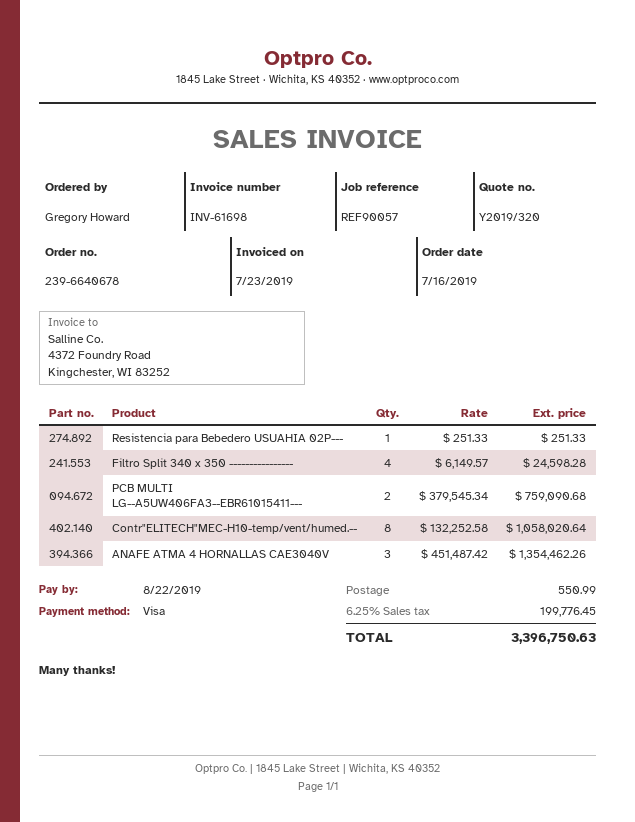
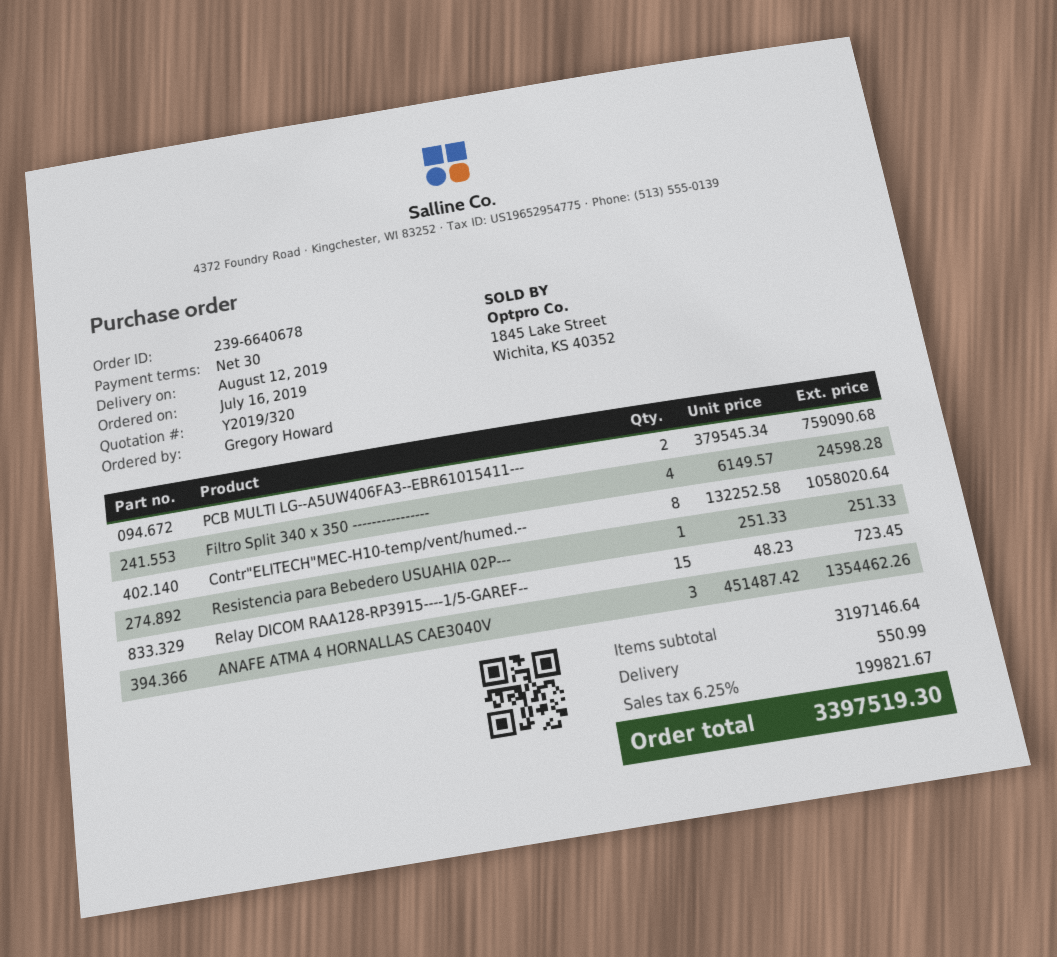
Relay DICOM RAA128-RP3915----1/5-GAREF--: none -> 15 x 48.23 = 723.45
tax: 6.25% = 199776.45 -> 6.25% = 199821.67
total: 3396750.63 -> 3397519.30

